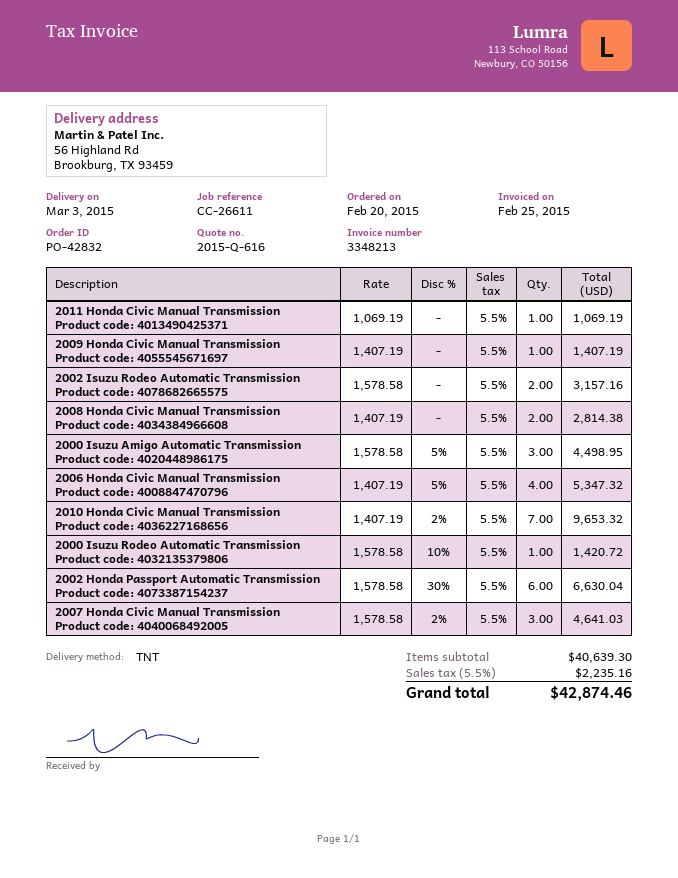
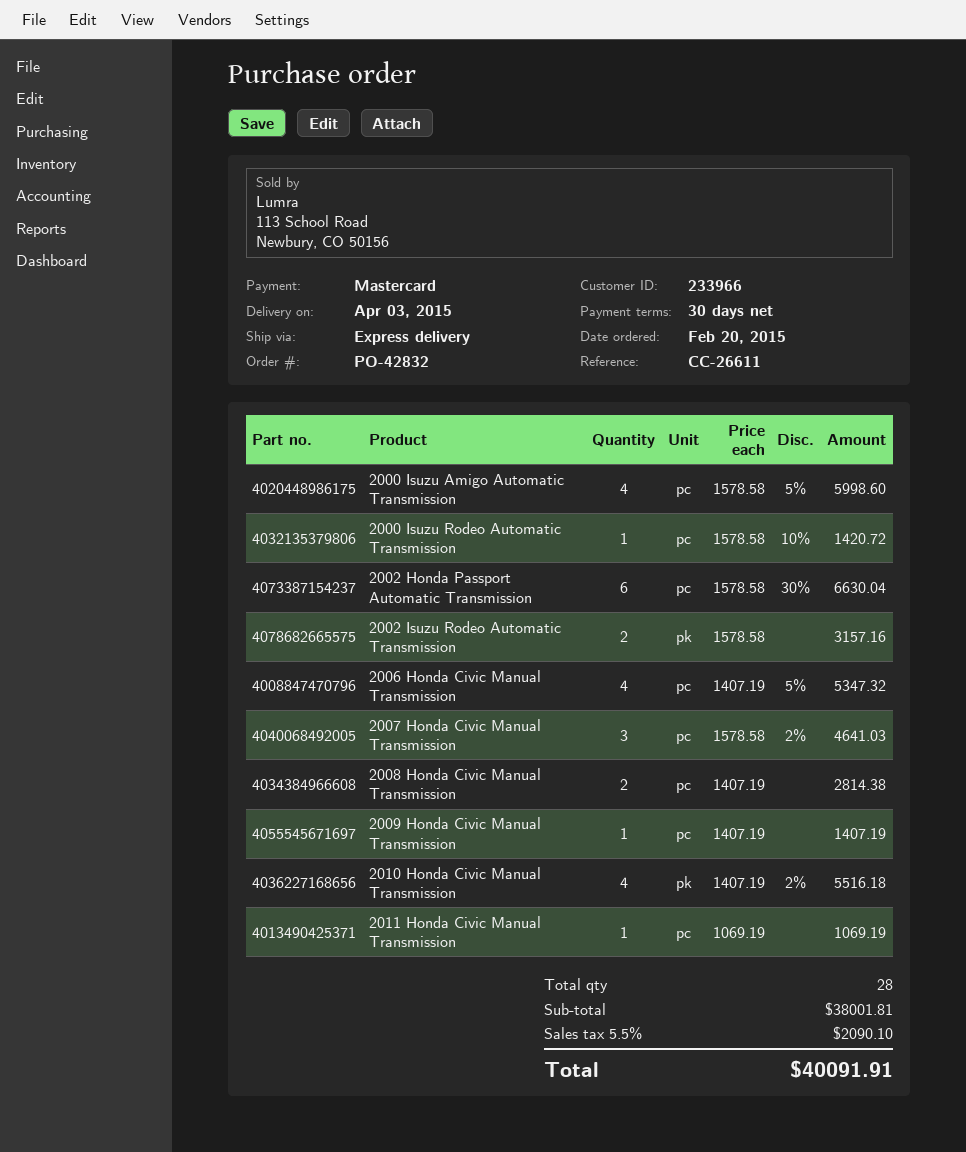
delivery date: 2015-03-03 -> 2015-04-03
shipping method: TNT -> express
2000 Isuzu Amigo Automatic Transmission: 3 x 1578.58 - 5% = 4498.95 -> 4 x 1578.58 - 5% = 5998.60
2010 Honda Civic Manual Transmission: 7 x 1407.19 - 2% = 9653.32 -> 4 x 1407.19 - 2% = 5516.18
subtotal: 40639.30 -> 38001.81
tax: 5.5% = 2235.16 -> 5.5% = 2090.10
total: 42874.46 -> 40091.91

